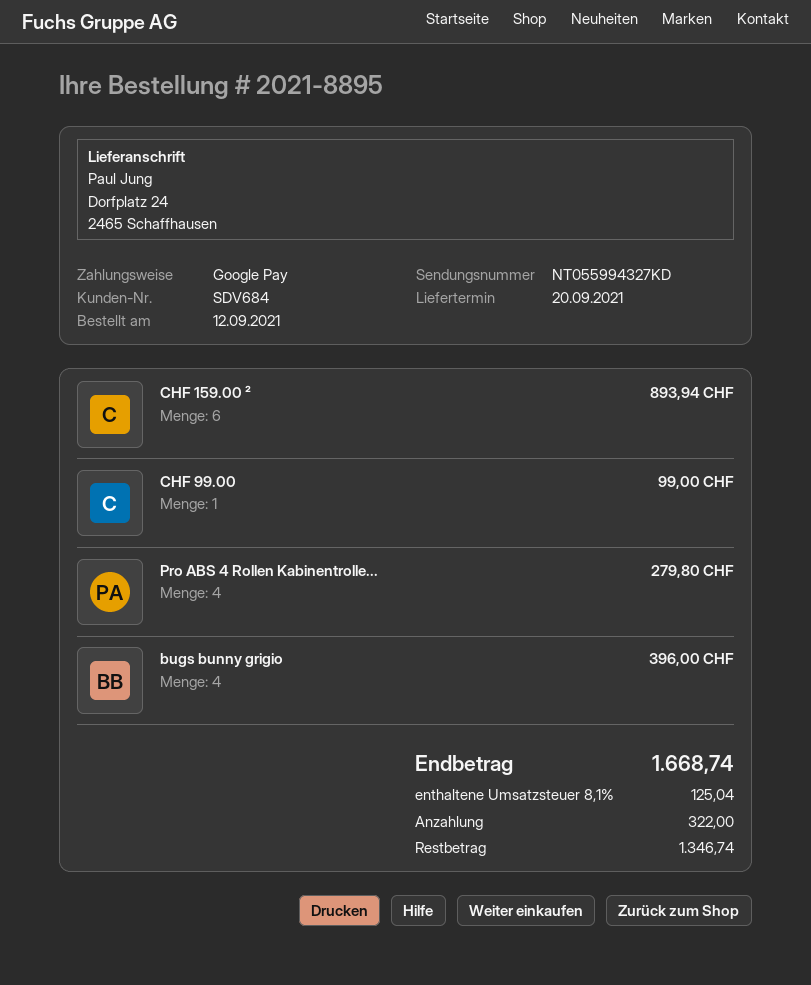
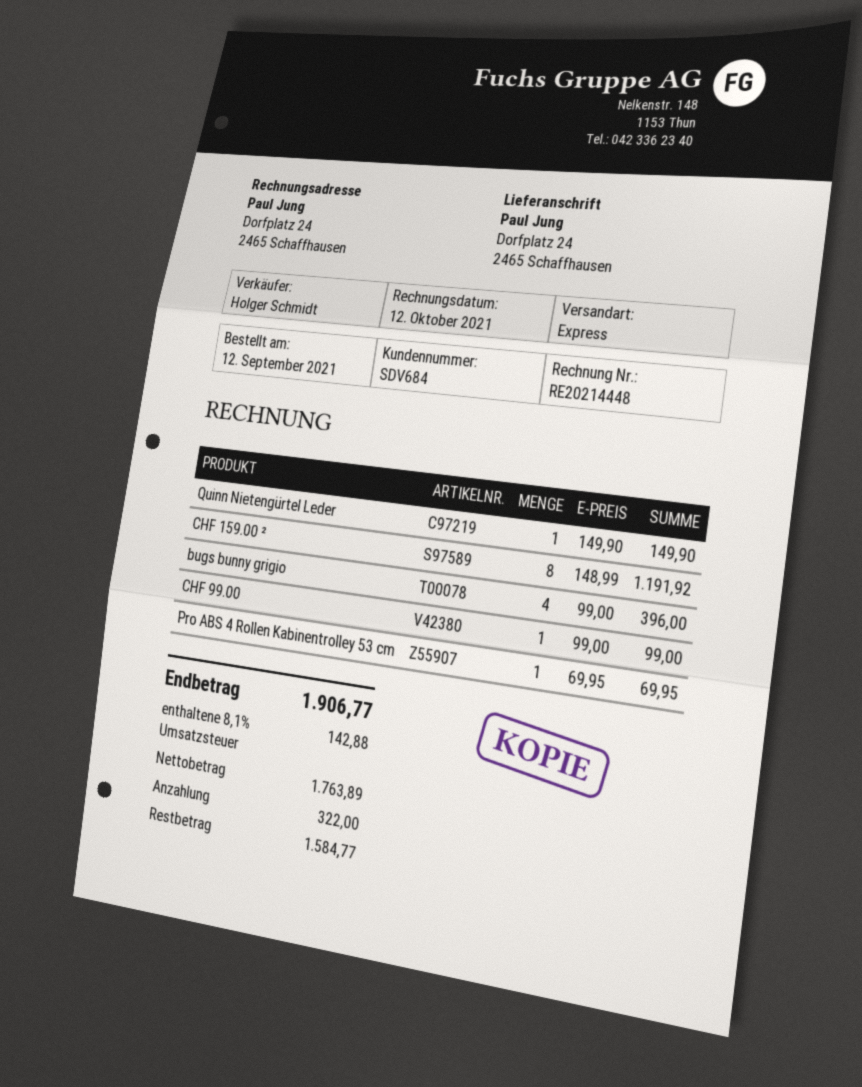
CHF 159.00 ²: 6 for 893.94 -> 8 for 1191.92
Pro ABS 4 Rollen Kabinentrolle...: 4 for 279.80 -> 1 for 69.95
Quinn Nietengürtel Leder: none -> 1 for 149.90
tax: 8.1% = 125.04 -> 8.1% = 142.88
total: 1668.74 -> 1906.77
balance: 1346.74 -> 1584.77

